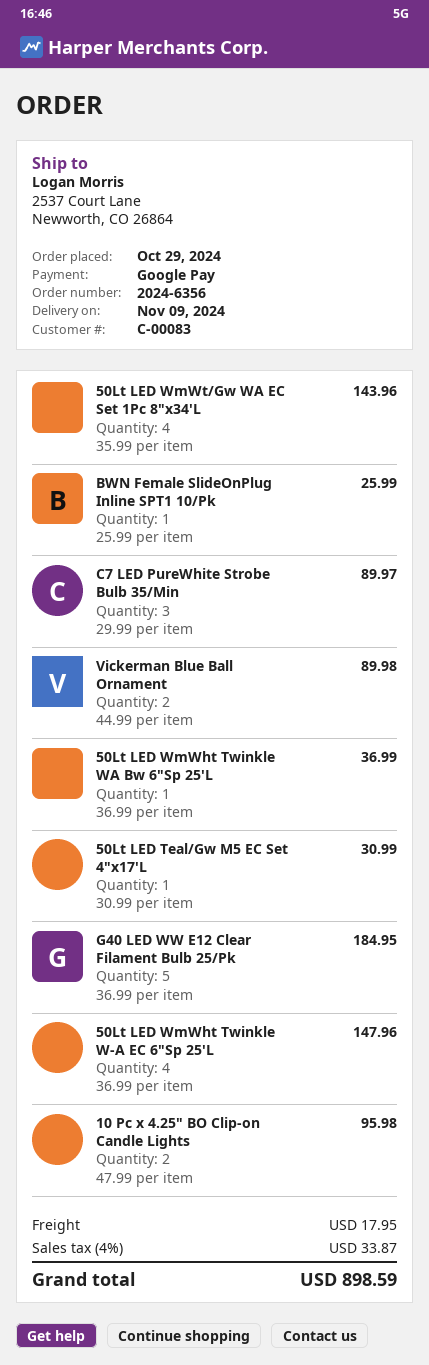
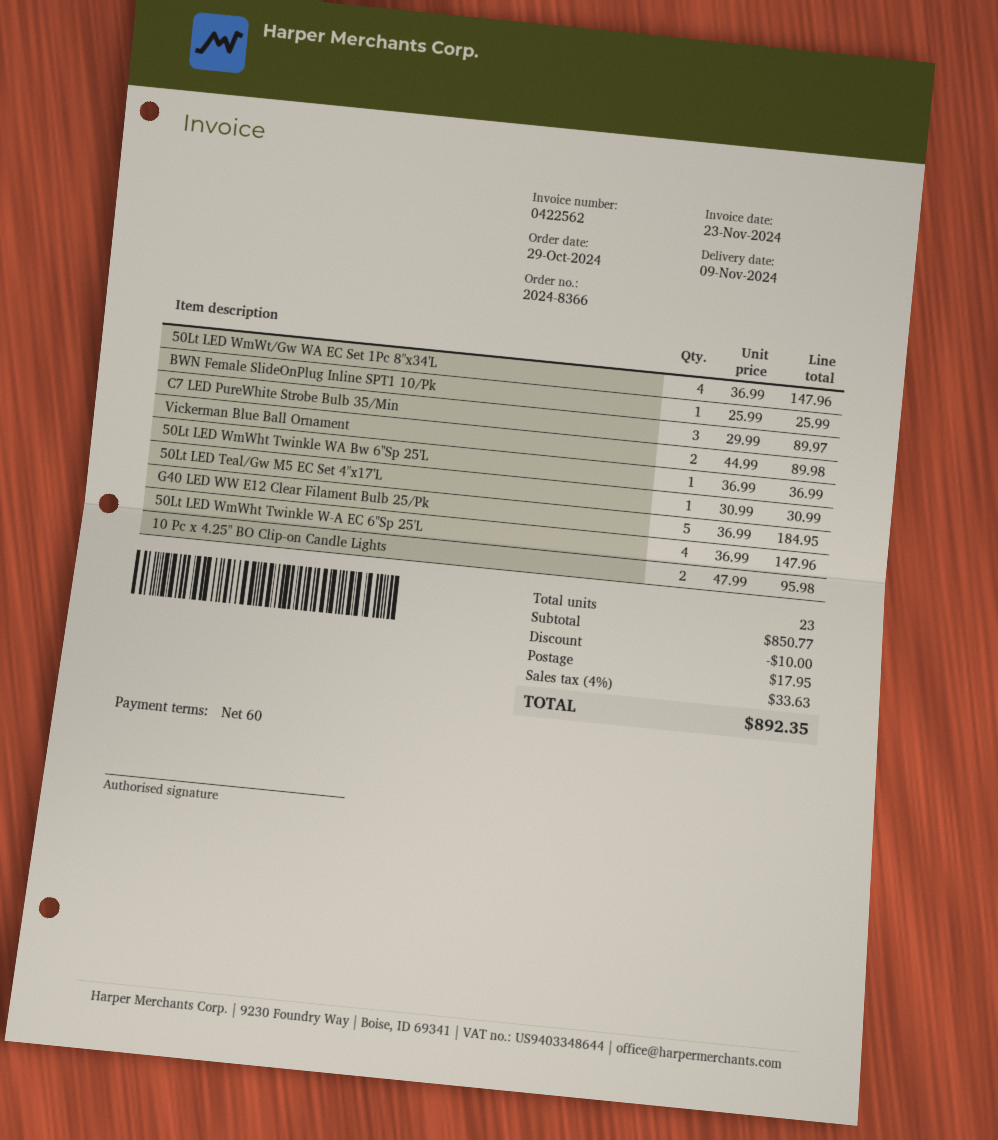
order number: 2024-6356 -> 2024-8366
50Lt LED WmWt/Gw WA EC Set 1Pc 8"x34'L: 4 x 35.99 = 143.96 -> 4 x 36.99 = 147.96
discount: none -> 10.00
tax: 4% = 33.87 -> 4% = 33.63
total: 898.59 -> 892.35

